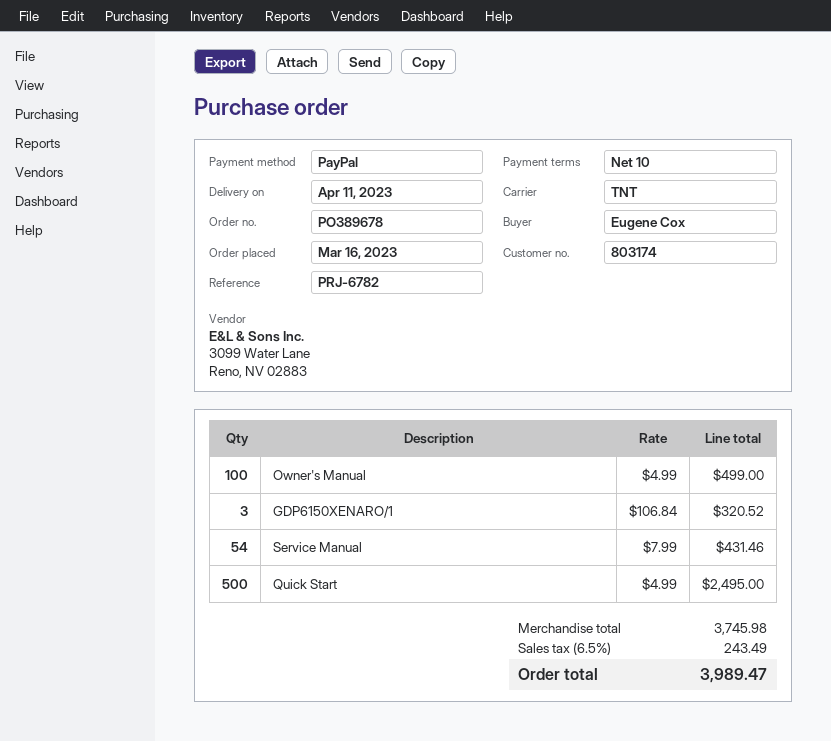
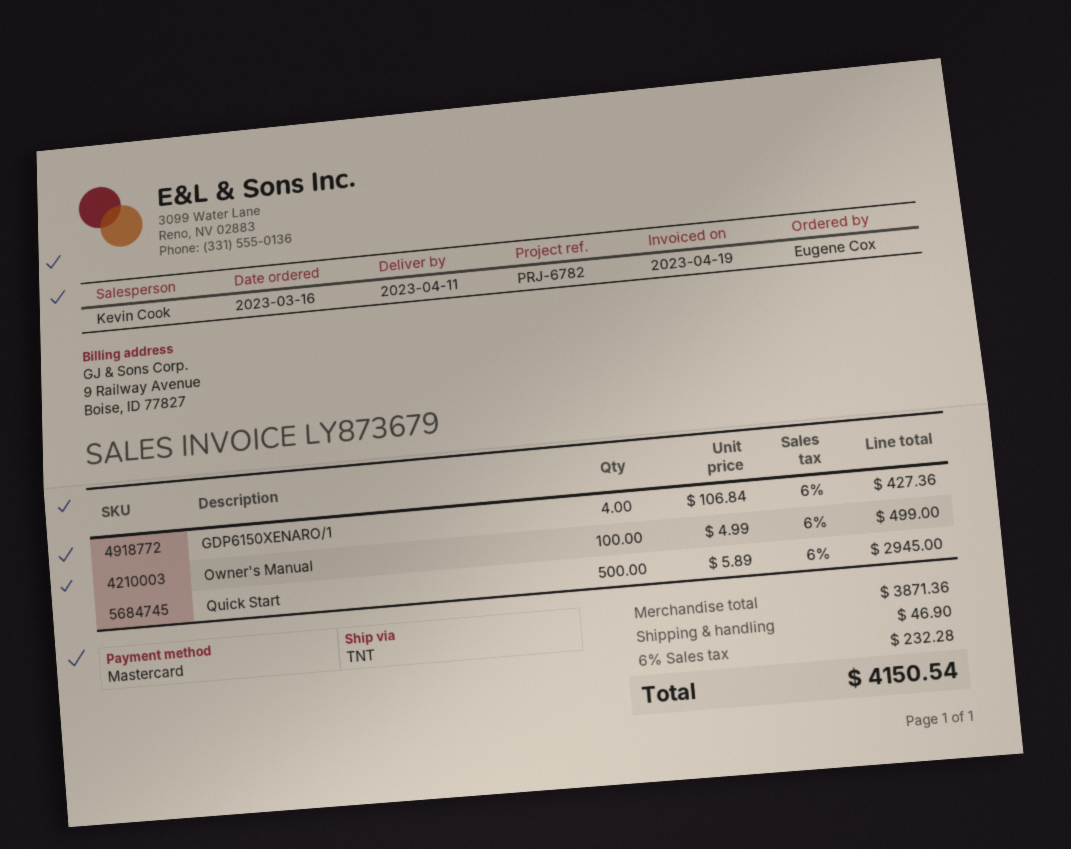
payment method: PayPal -> Mastercard
GDP6150XENARO/1: 3 x 106.84 = 320.52 -> 4 x 106.84 = 427.36
Service Manual: 54 x 7.99 = 431.46 -> none
Quick Start: 500 x 4.99 = 2495.00 -> 500 x 5.89 = 2945.00
subtotal: 3745.98 -> 3871.36
shipping: none -> 46.90
tax: 6.5% = 243.49 -> 6% = 232.28
total: 3989.47 -> 4150.54

